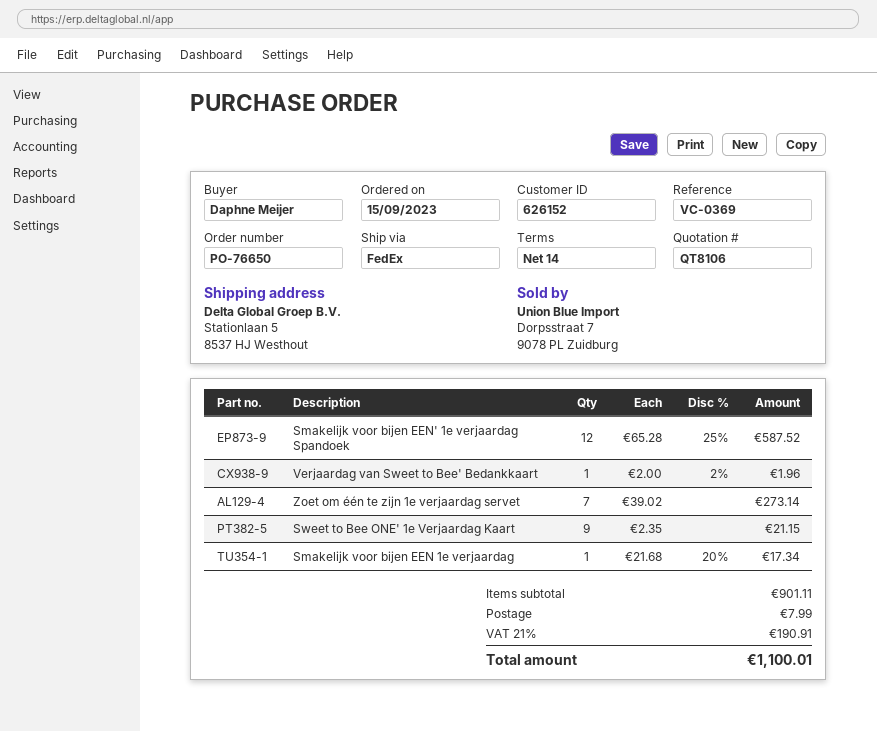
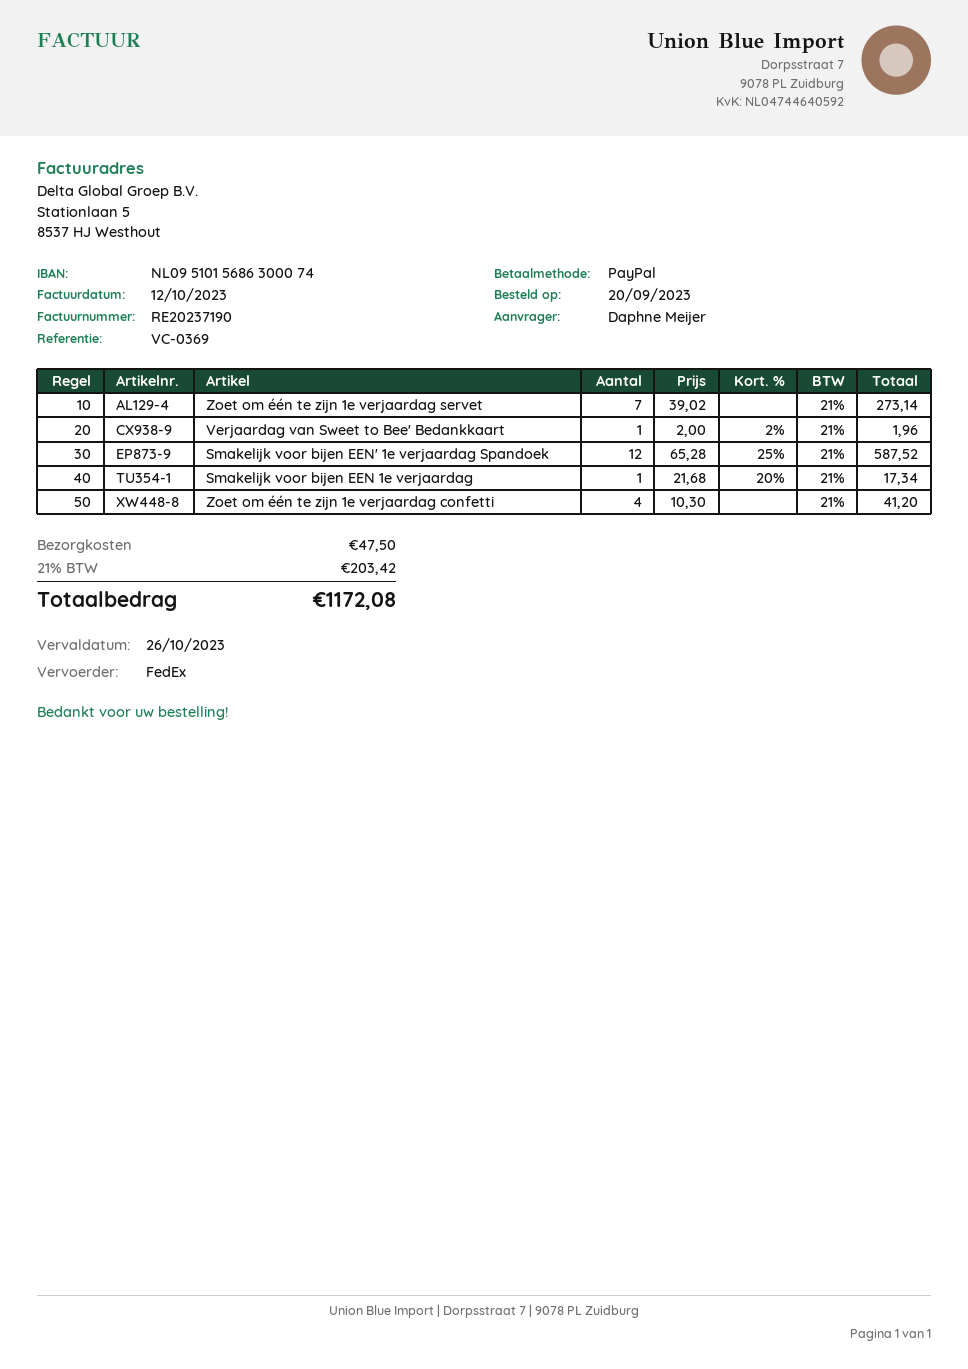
order date: 2023-09-15 -> 2023-09-20
Sweet to Bee ONE' 1e Verjaardag Kaart: 9 x 2.35 = 21.15 -> none
Zoet om één te zijn 1e verjaardag confetti: none -> 4 x 10.30 = 41.20
shipping: 7.99 -> 47.50
tax: 21% = 190.91 -> 21% = 203.42
total: 1100.01 -> 1172.08

